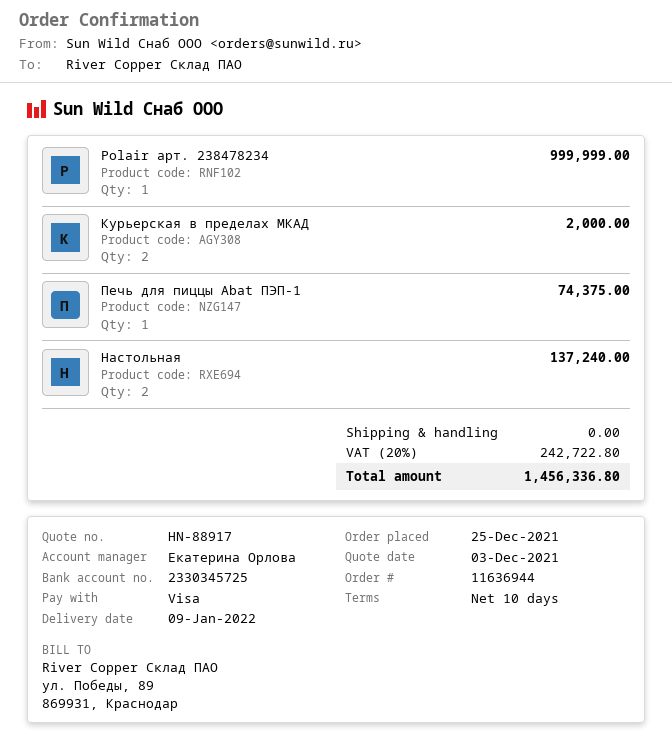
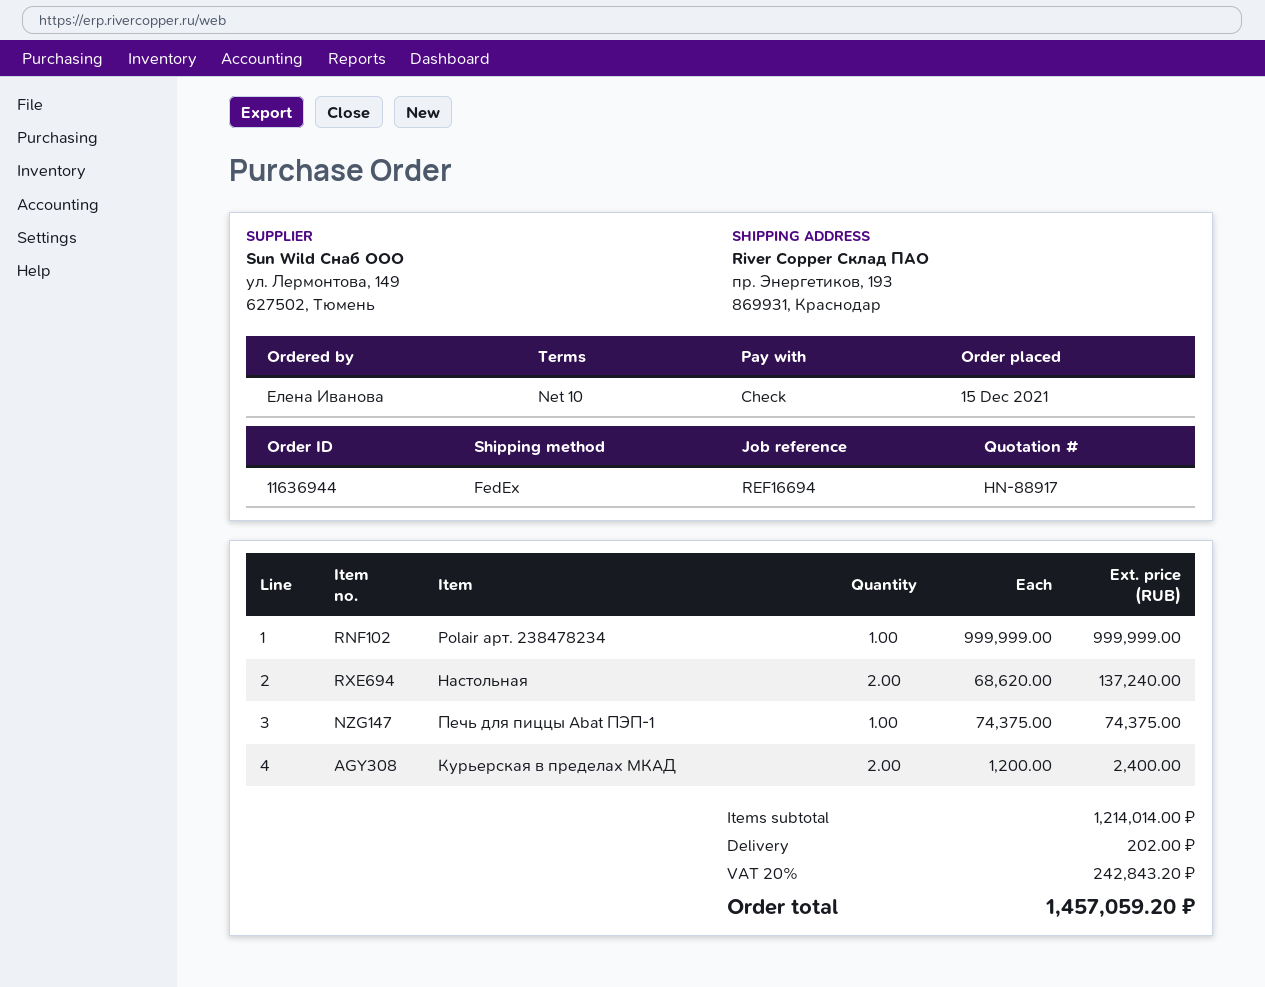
order date: 2021-12-25 -> 2021-12-15
payment method: Visa -> cheque
Курьерская в пределах МКАД: 2 for 2000.00 -> 2 for 2400.00
shipping: 0.00 -> 202.00
tax: 20% = 242722.80 -> 20% = 242843.20
total: 1456336.80 -> 1457059.20

